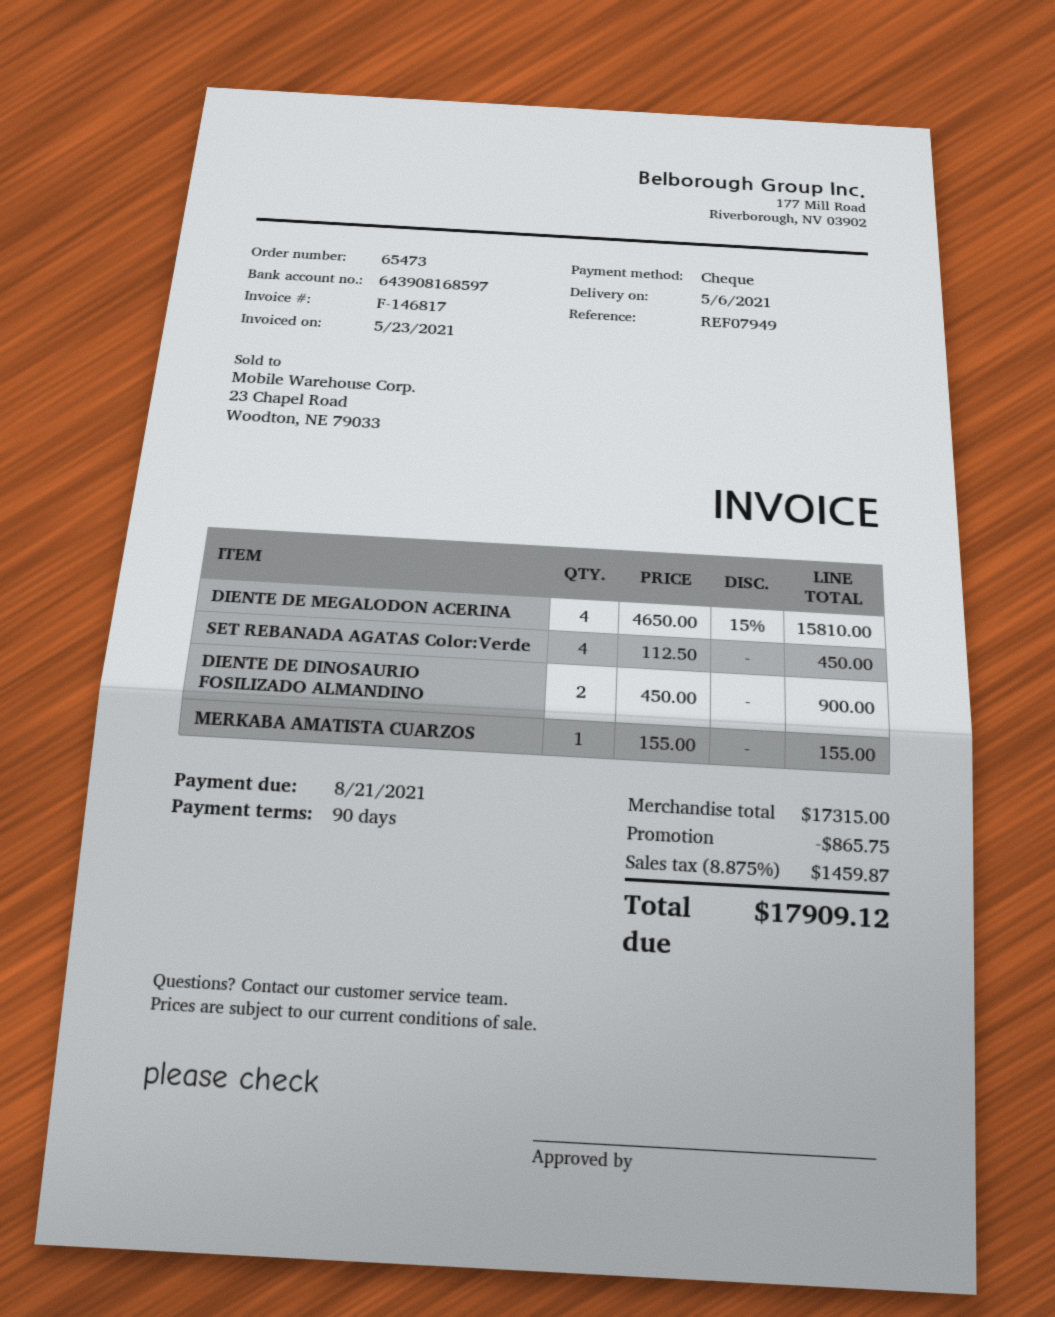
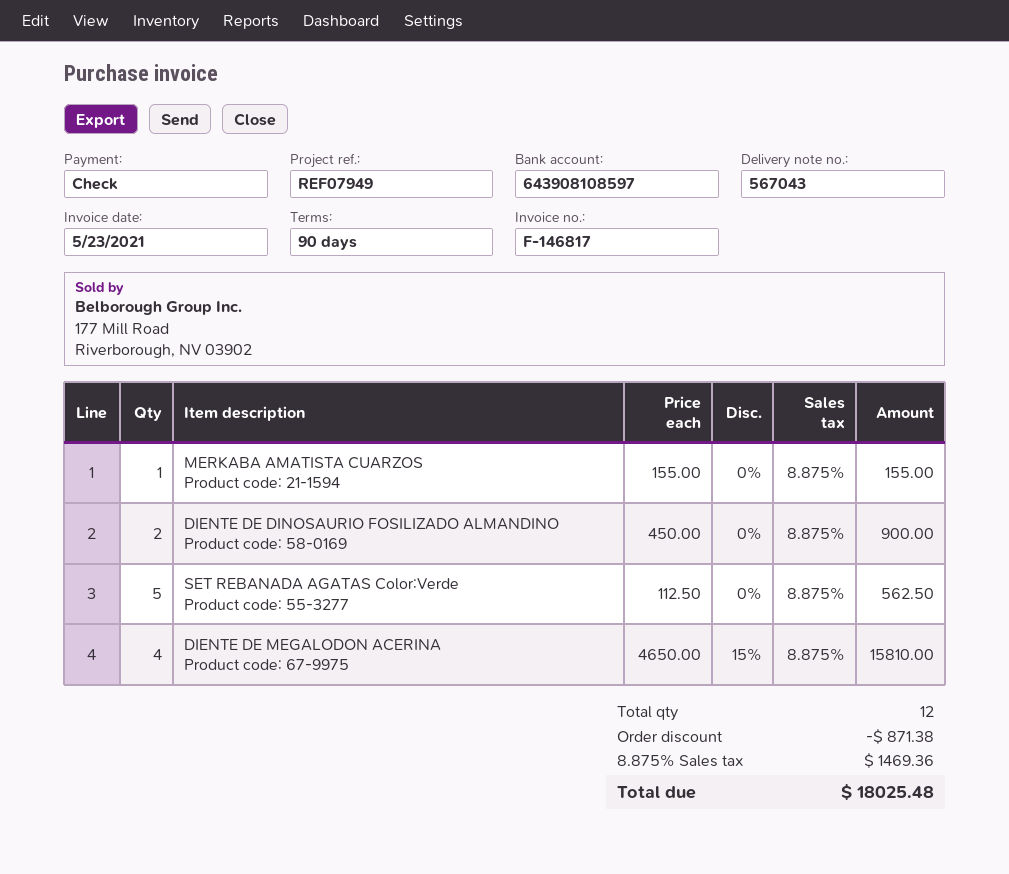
bank account: 643908168597 -> 643908108597
SET REBANADA AGATAS Color:Verde: 4 x 112.50 = 450.00 -> 5 x 112.50 = 562.50
discount: 865.75 -> 871.38
tax: 8.875% = 1459.87 -> 8.875% = 1469.36
total: 17909.12 -> 18025.48

